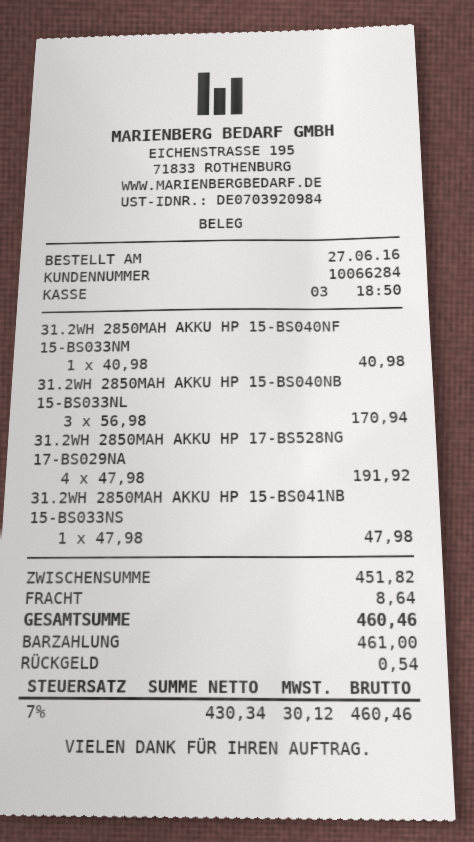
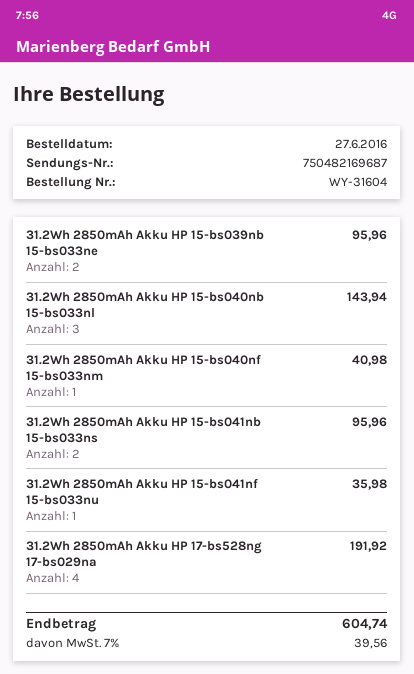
31.2WH 2850MAH AKKU HP 15-BS040NB 15-BS033NL: 3 for 170.94 -> 3 for 143.94
31.2WH 2850MAH AKKU HP 15-BS041NB 15-BS033NS: 1 for 47.98 -> 2 for 95.96
31.2Wh 2850mAh Akku HP 15-bs039nb 15-bs033ne: none -> 2 for 95.96
31.2Wh 2850mAh Akku HP 15-bs041nf 15-bs033nu: none -> 1 for 35.98
shipping: 8.64 -> none
tax: 7% = 30.12 -> 7% = 39.56
total: 460.46 -> 604.74

